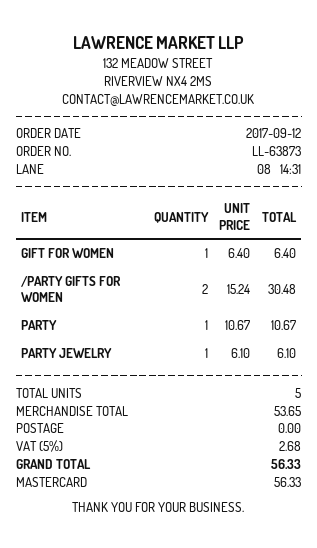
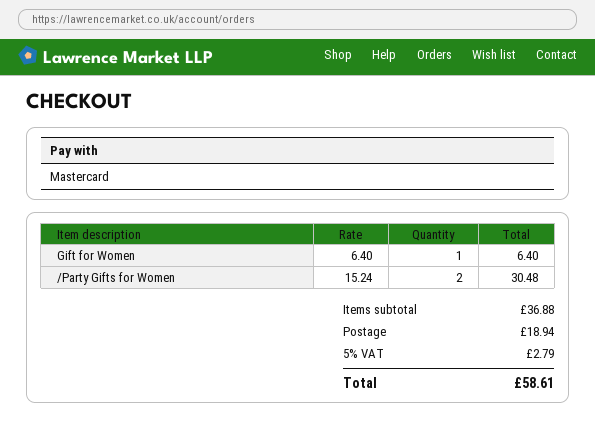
PARTY: 1 x 10.67 = 10.67 -> none
PARTY JEWELRY: 1 x 6.10 = 6.10 -> none
subtotal: 53.65 -> 36.88
shipping: 0.00 -> 18.94
tax: 5% = 2.68 -> 5% = 2.79
total: 56.33 -> 58.61

